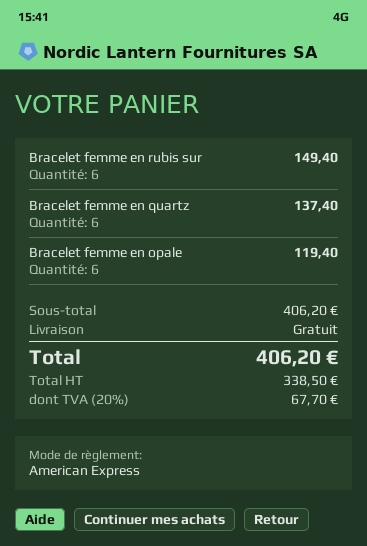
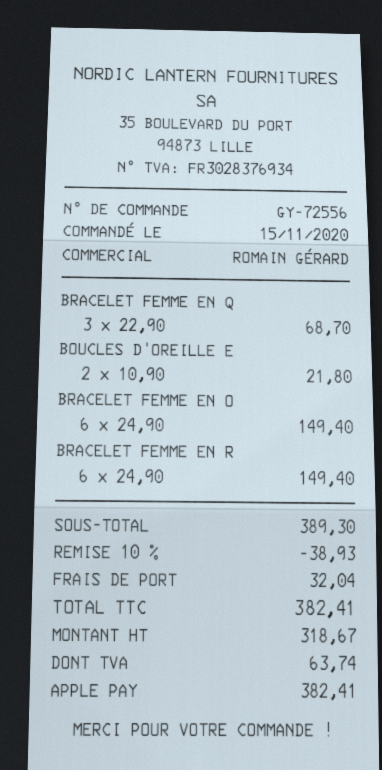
payment method: American Express -> Apple Pay
Bracelet femme en quartz: 6 for 137.40 -> 3 for 68.70
Bracelet femme en opale: 6 for 119.40 -> 6 for 149.40
BOUCLES D'OREILLE E: none -> 2 for 21.80
subtotal: 406.20 -> 389.30
discount: none -> 10% = 38.93
shipping: 0.00 -> 32.04
net: 338.50 -> 318.67
tax: 67.70 -> 63.74
total: 406.20 -> 382.41

